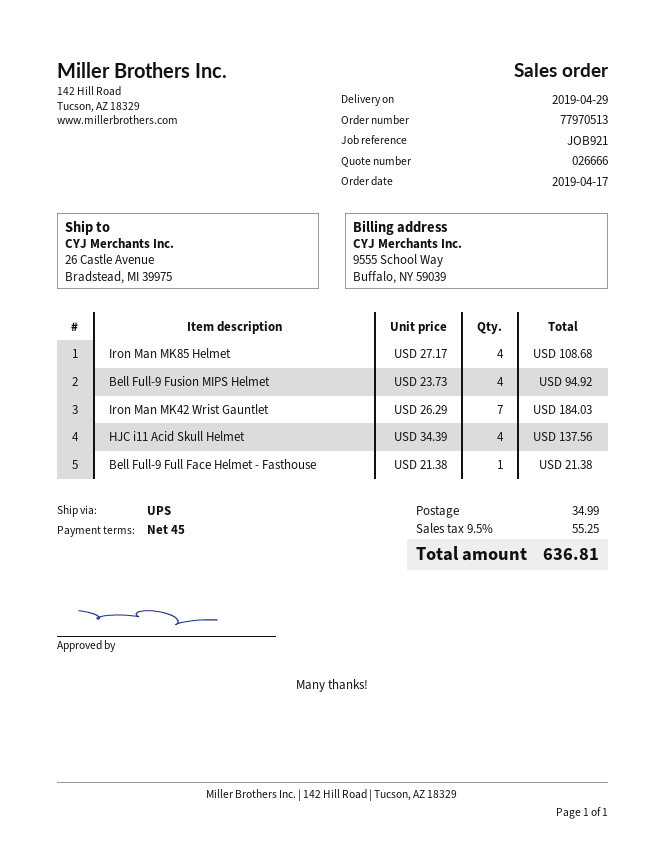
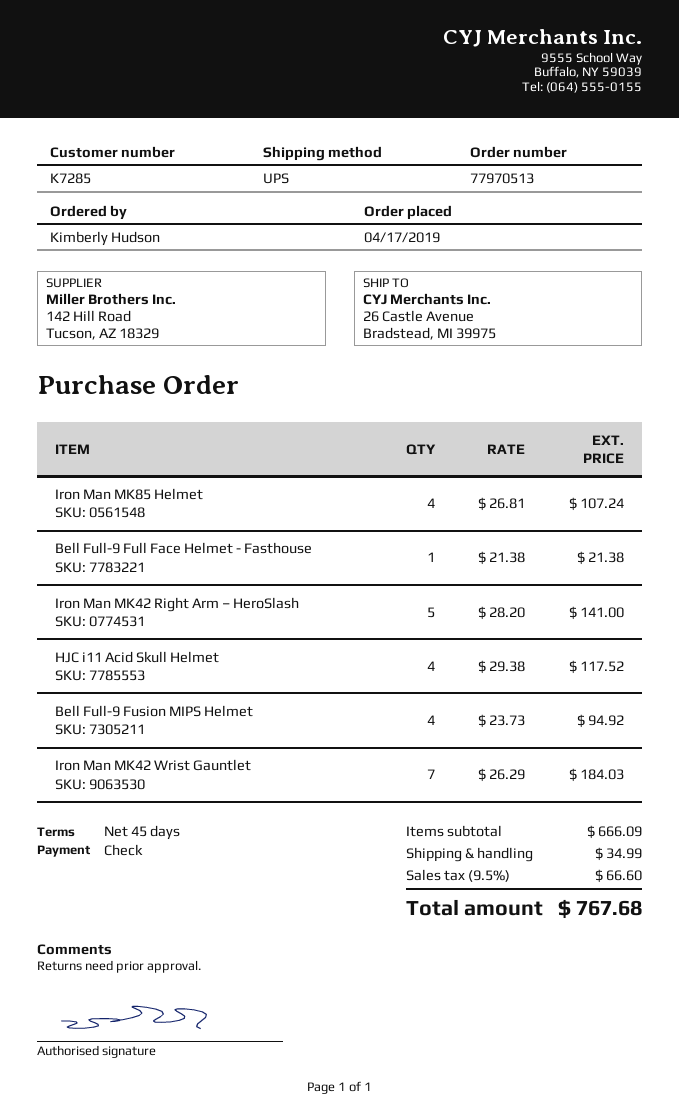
Iron Man MK85 Helmet: 4 x 27.17 = 108.68 -> 4 x 26.81 = 107.24
HJC i11 Acid Skull Helmet: 4 x 34.39 = 137.56 -> 4 x 29.38 = 117.52
Iron Man MK42 Right Arm – HeroSlash: none -> 5 x 28.20 = 141.00
tax: 9.5% = 55.25 -> 9.5% = 66.60
total: 636.81 -> 767.68

